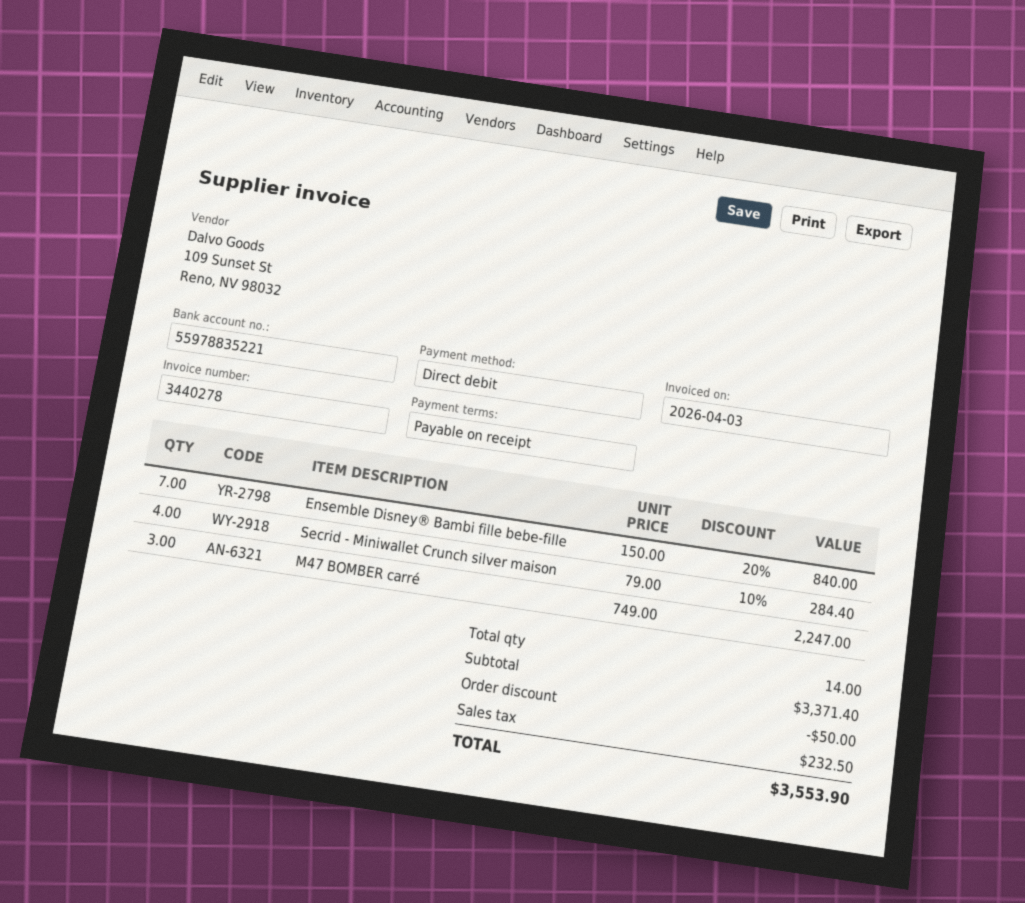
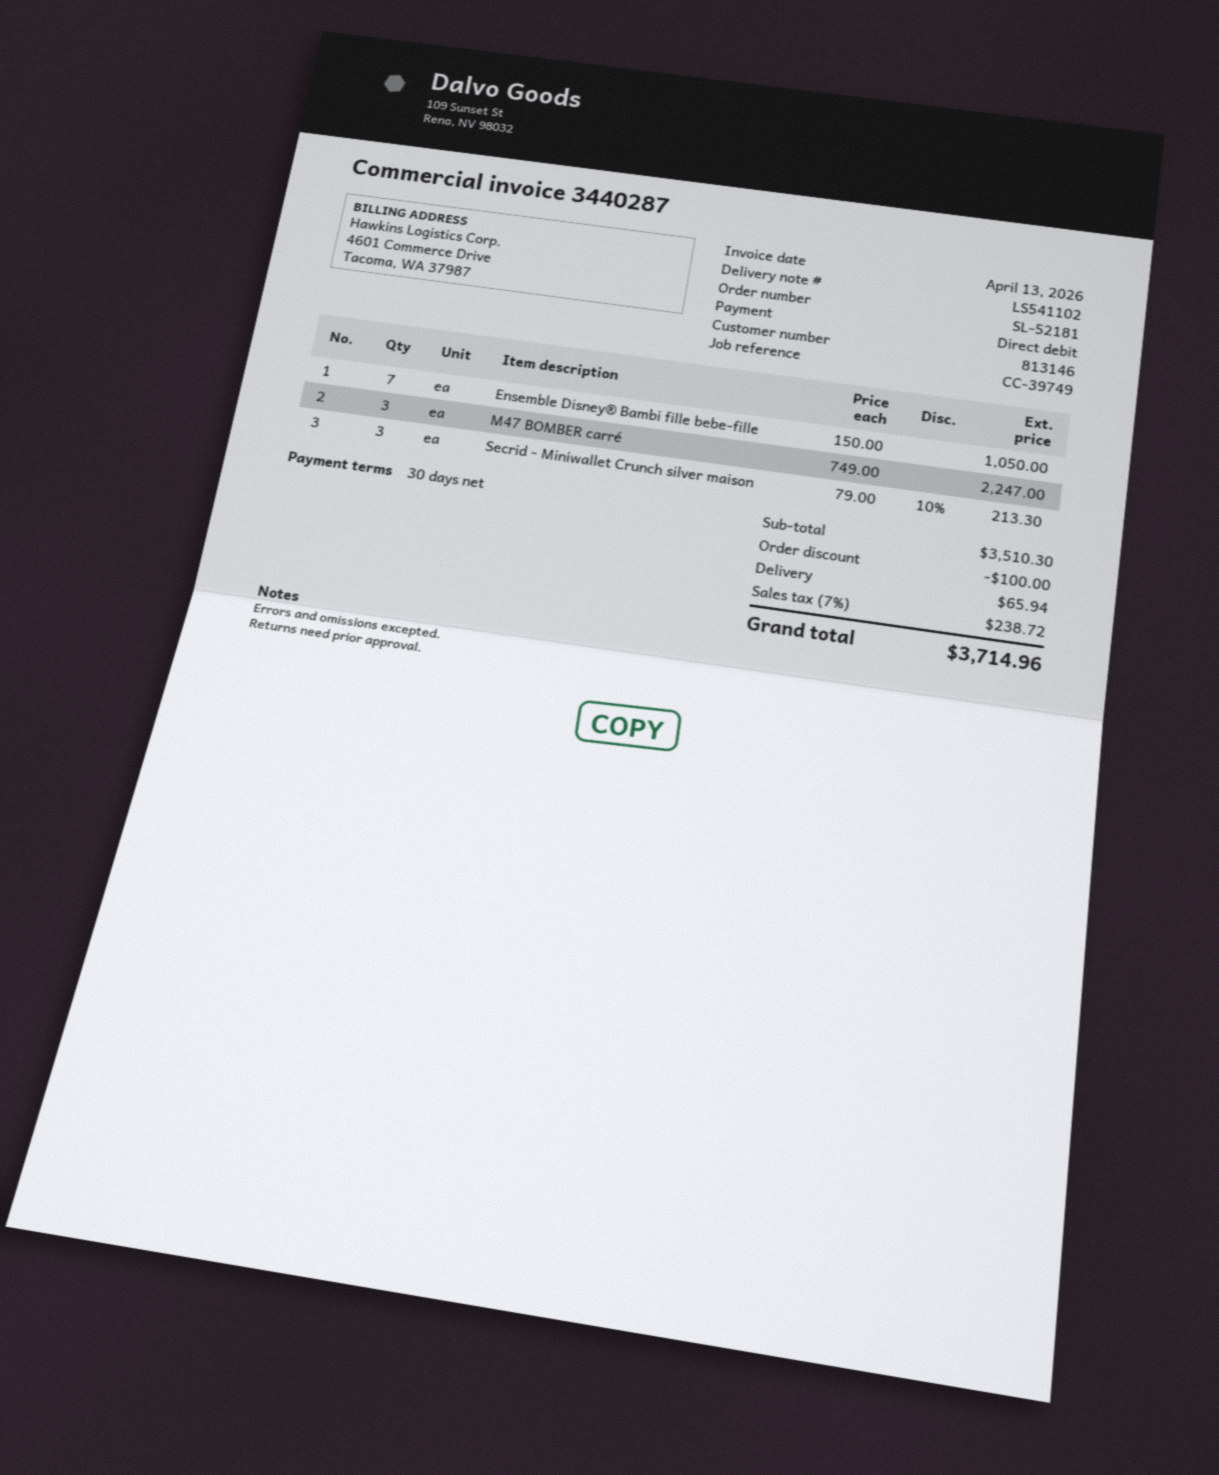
invoice number: 3440278 -> 3440287
invoice date: 2026-04-03 -> 2026-04-13
payment terms: on receipt -> 30 days
Ensemble Disney® Bambi fille bebe-fille: 7 x 150.00 - 20% = 840.00 -> 7 x 150.00 = 1050.00
Secrid - Miniwallet Crunch silver maison: 4 x 79.00 - 10% = 284.40 -> 3 x 79.00 - 10% = 213.30
subtotal: 3371.40 -> 3510.30
discount: 50.00 -> 100.00
shipping: none -> 65.94
tax: 232.50 -> 238.72
total: 3553.90 -> 3714.96

